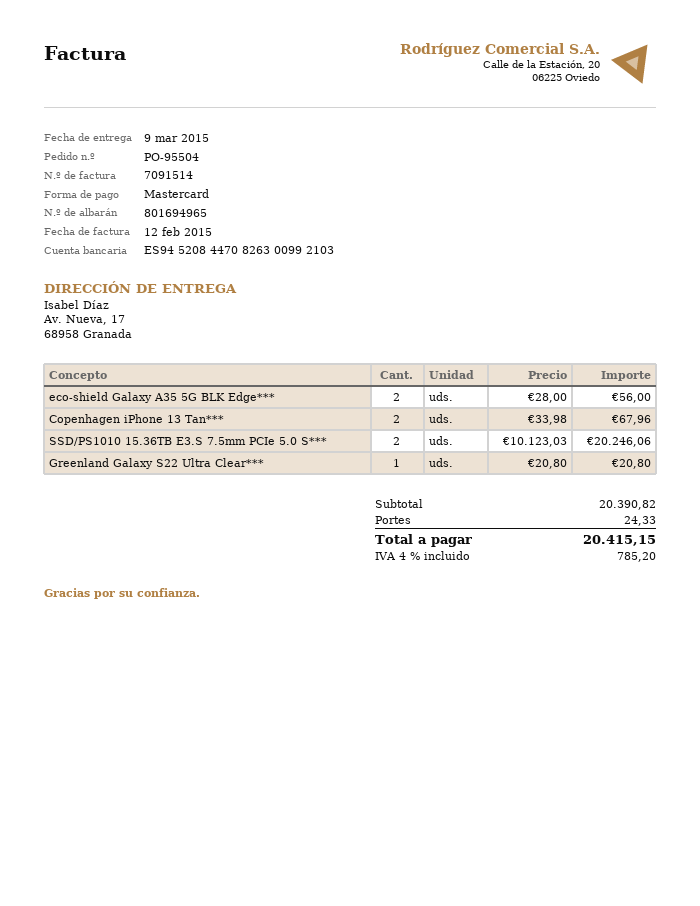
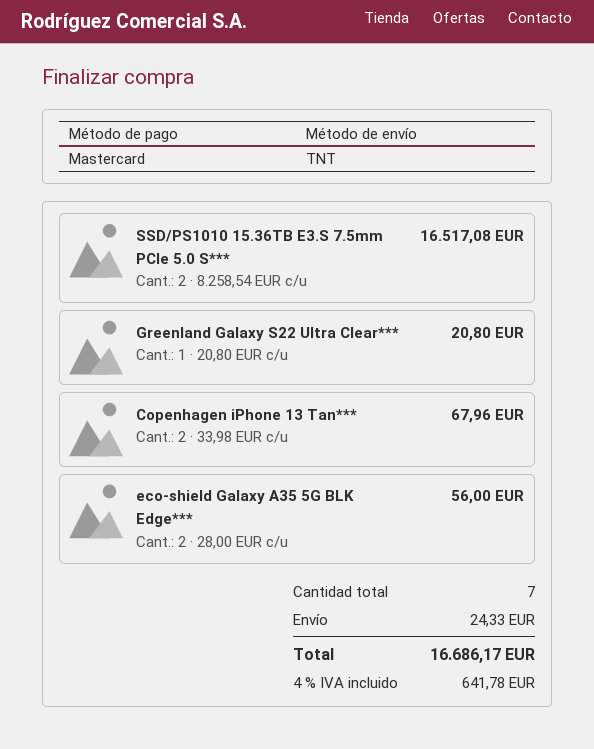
SSD/PS1010 15.36TB E3.S 7.5mm PCIe 5.0 S***: 2 x 10123.03 = 20246.06 -> 2 x 8258.54 = 16517.08
tax: 4% = 785.20 -> 4% = 641.78
total: 20415.15 -> 16686.17

